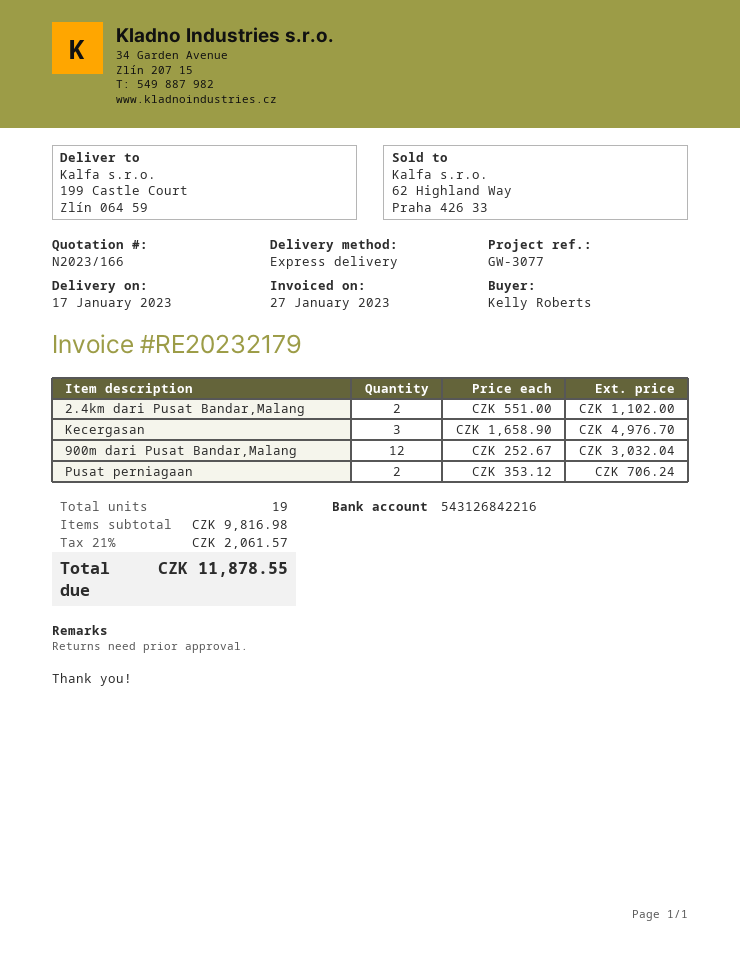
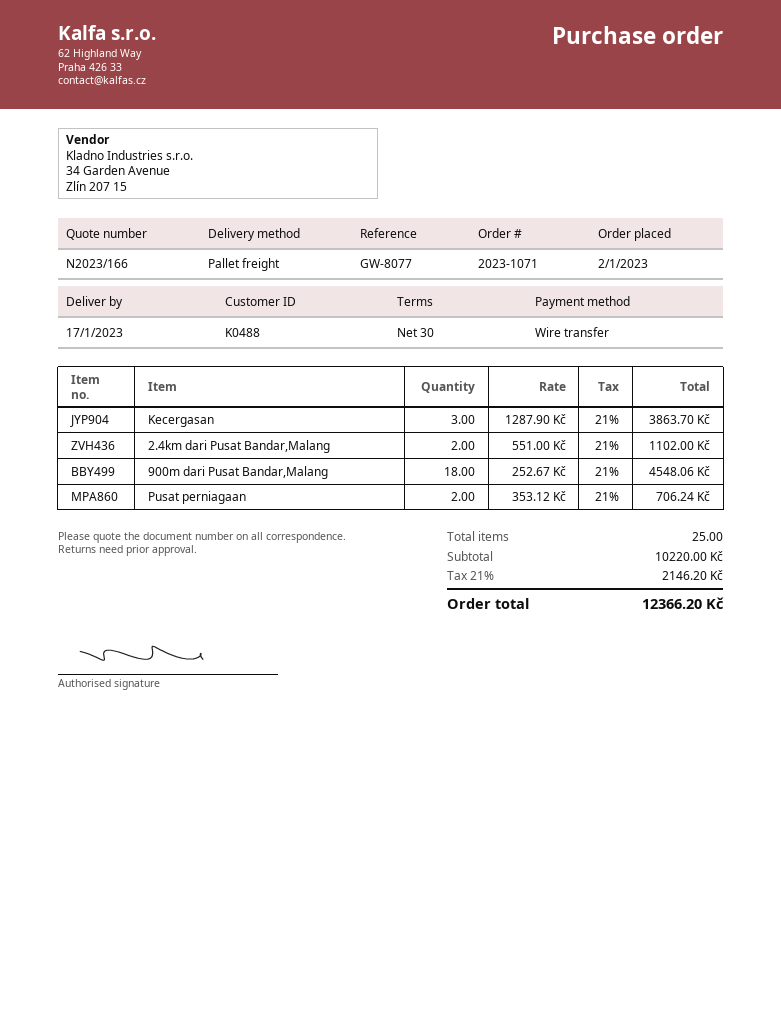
reference: GW-3077 -> GW-8077
shipping method: express -> pallet freight
Kecergasan: 3 x 1658.90 = 4976.70 -> 3 x 1287.90 = 3863.70
900m dari Pusat Bandar,Malang: 12 x 252.67 = 3032.04 -> 18 x 252.67 = 4548.06
total quantity: 19 -> 25
subtotal: 9816.98 -> 10220.00
tax: 21% = 2061.57 -> 21% = 2146.20
total: 11878.55 -> 12366.20

